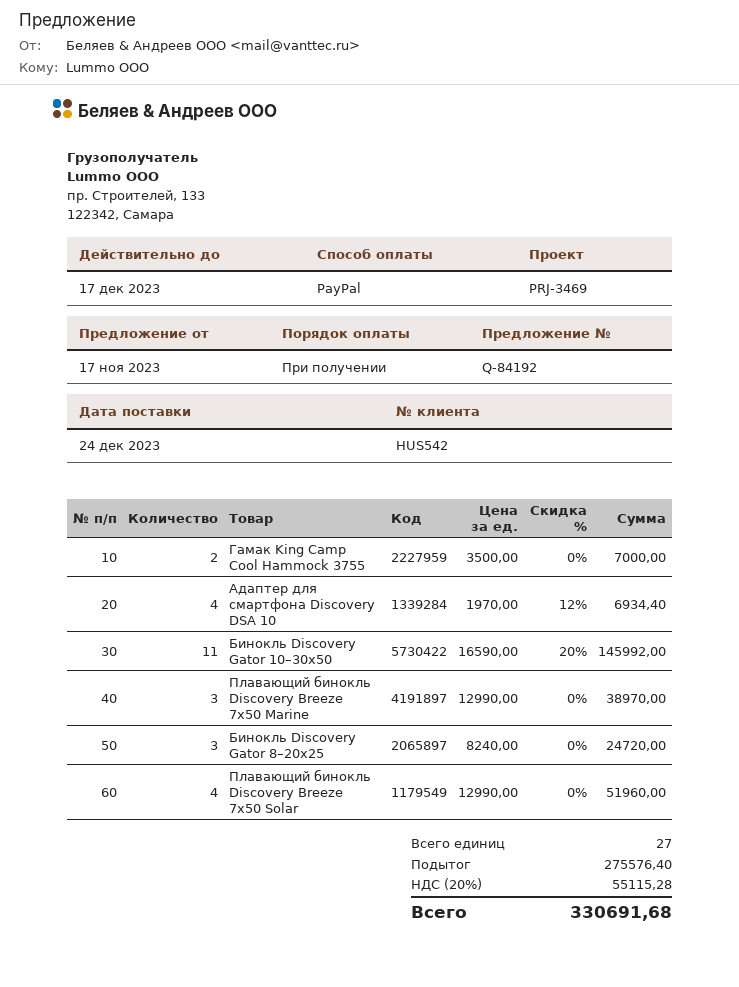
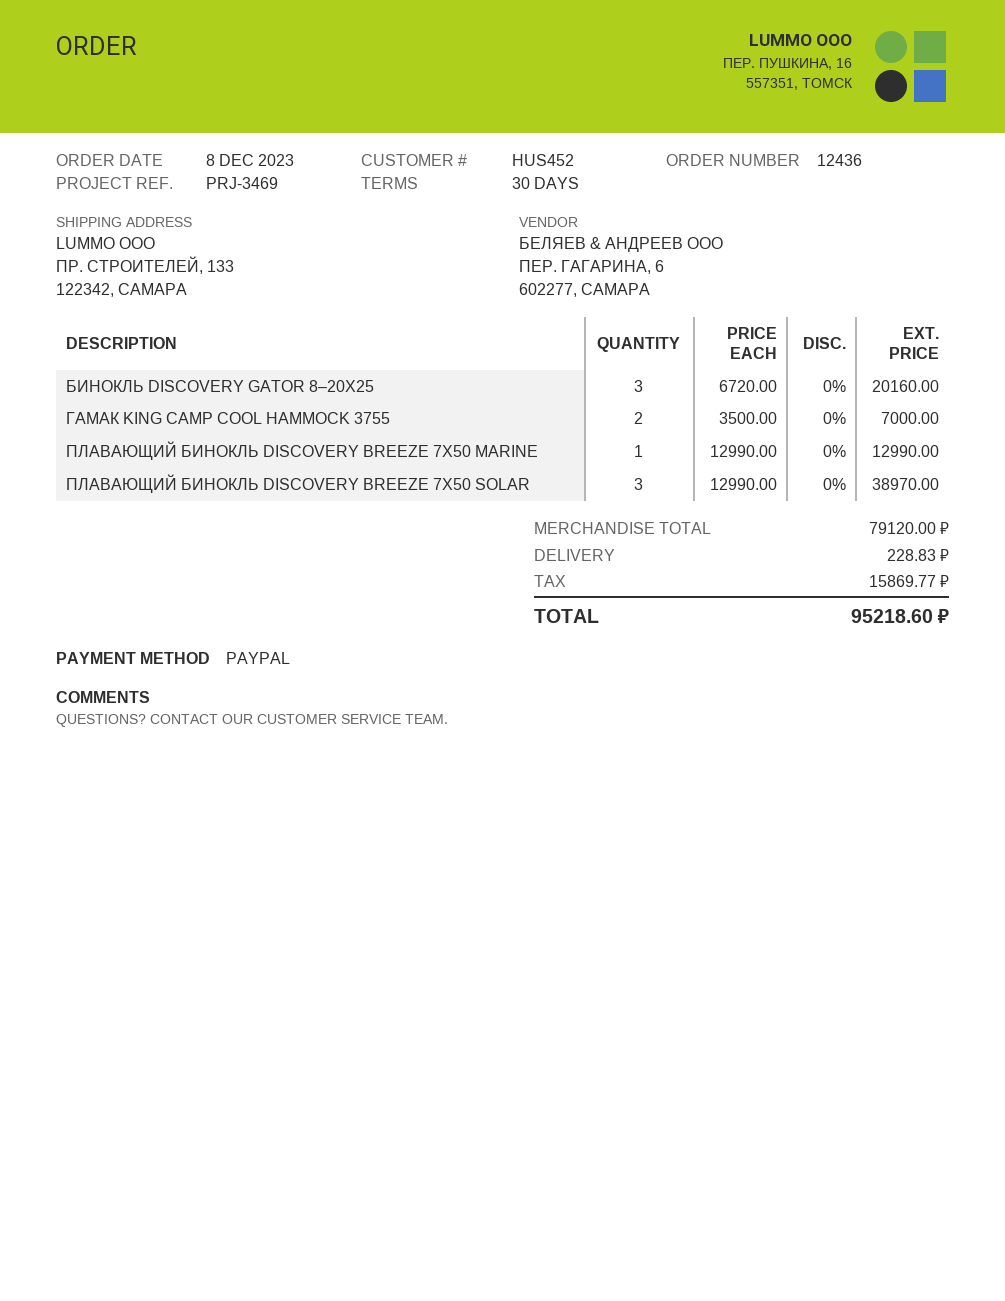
payment terms: on receipt -> 30 days
customer number: HUS542 -> HUS452
Адаптер для смартфона Discovery DSA 10: 4 x 1970.00 - 12% = 6934.40 -> none
Бинокль Discovery Gator 10–30x50: 11 x 16590.00 - 20% = 145992.00 -> none
Плавающий бинокль Discovery Breeze 7x50 Marine: 3 x 12990.00 = 38970.00 -> 1 x 12990.00 = 12990.00
Бинокль Discovery Gator 8–20x25: 3 x 8240.00 = 24720.00 -> 3 x 6720.00 = 20160.00
Плавающий бинокль Discovery Breeze 7x50 Solar: 4 x 12990.00 = 51960.00 -> 3 x 12990.00 = 38970.00
subtotal: 275576.40 -> 79120.00
shipping: none -> 228.83
tax: 55115.28 -> 15869.77
total: 330691.68 -> 95218.60

